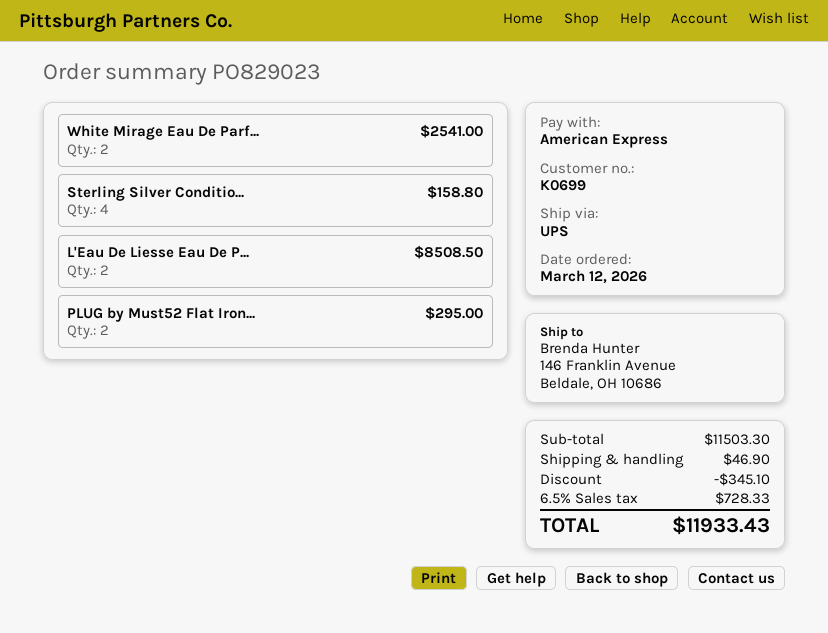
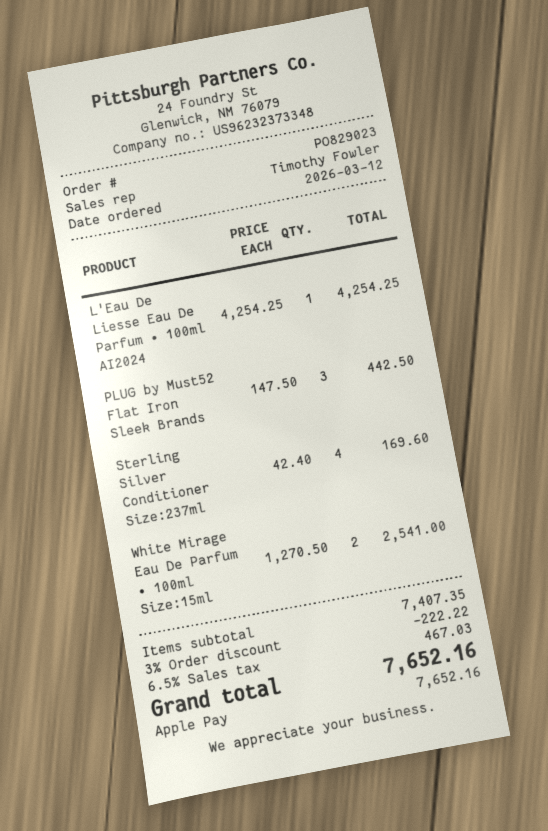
payment method: American Express -> Apple Pay
Sterling Silver Conditio...: 4 for 158.80 -> 4 for 169.60
L'Eau De Liesse Eau De P...: 2 for 8508.50 -> 1 for 4254.25
PLUG by Must52 Flat Iron...: 2 for 295.00 -> 3 for 442.50
subtotal: 11503.30 -> 7407.35
discount: 345.10 -> 222.22
shipping: 46.90 -> none
tax: 6.5% = 728.33 -> 6.5% = 467.03
total: 11933.43 -> 7652.16

